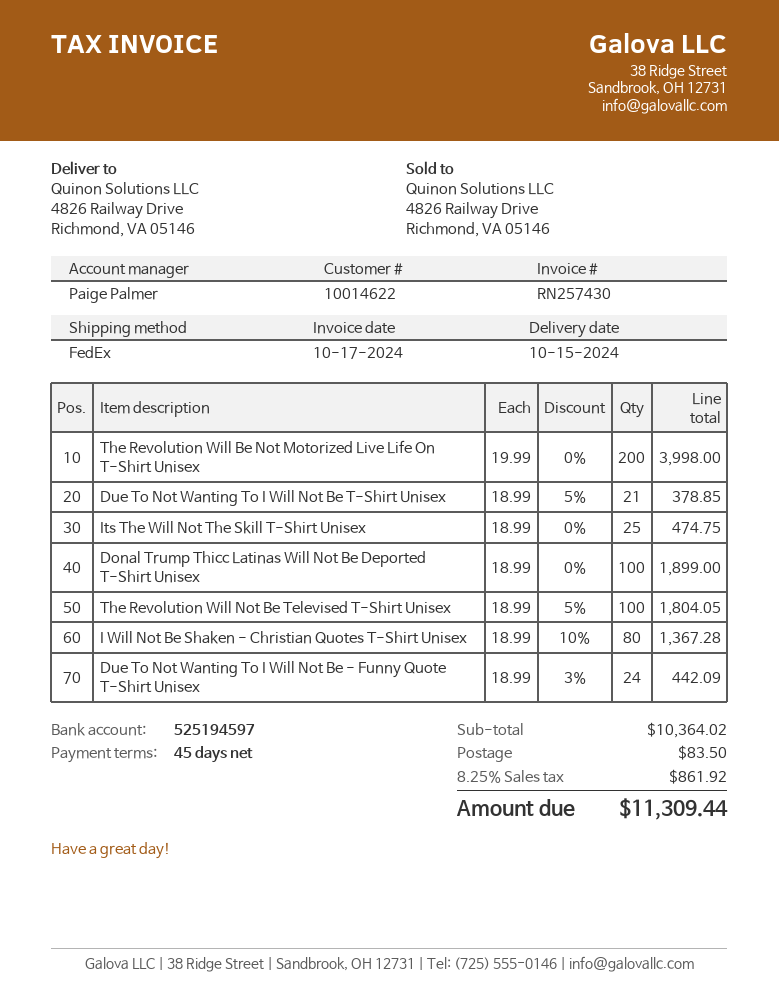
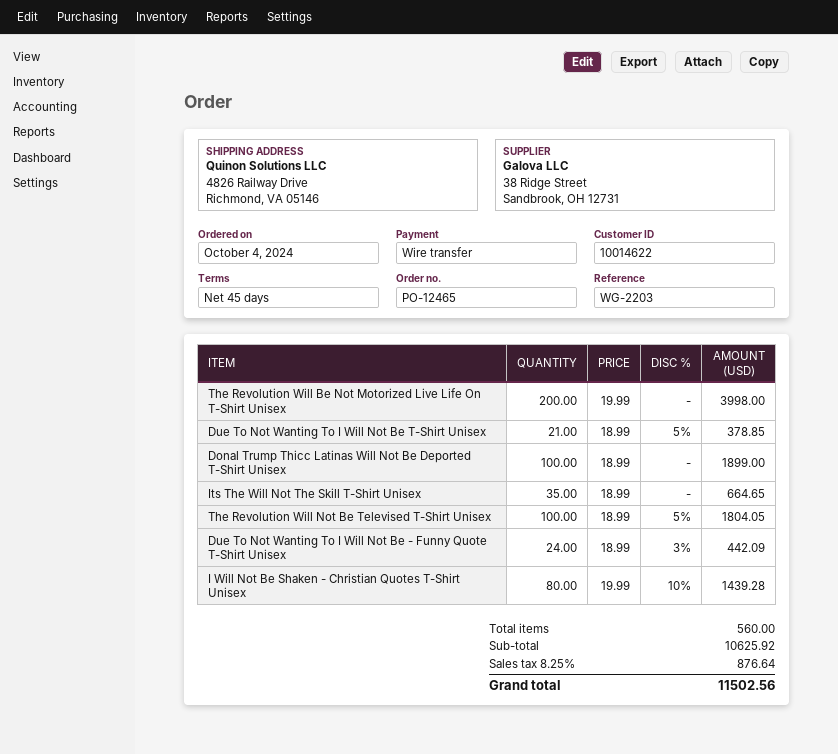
Its The Will Not The Skill T-Shirt Unisex: 25 x 18.99 = 474.75 -> 35 x 18.99 = 664.65
I Will Not Be Shaken - Christian Quotes T-Shirt Unisex: 80 x 18.99 - 10% = 1367.28 -> 80 x 19.99 - 10% = 1439.28
subtotal: 10364.02 -> 10625.92
shipping: 83.50 -> none
tax: 8.25% = 861.92 -> 8.25% = 876.64
total: 11309.44 -> 11502.56

